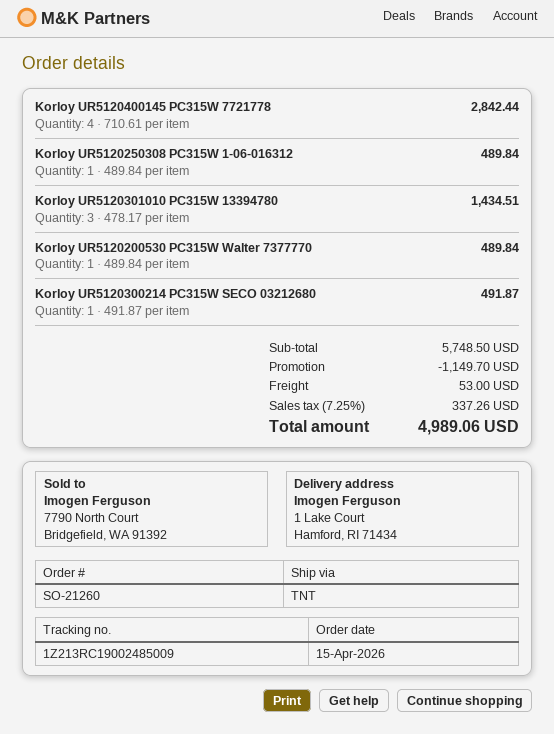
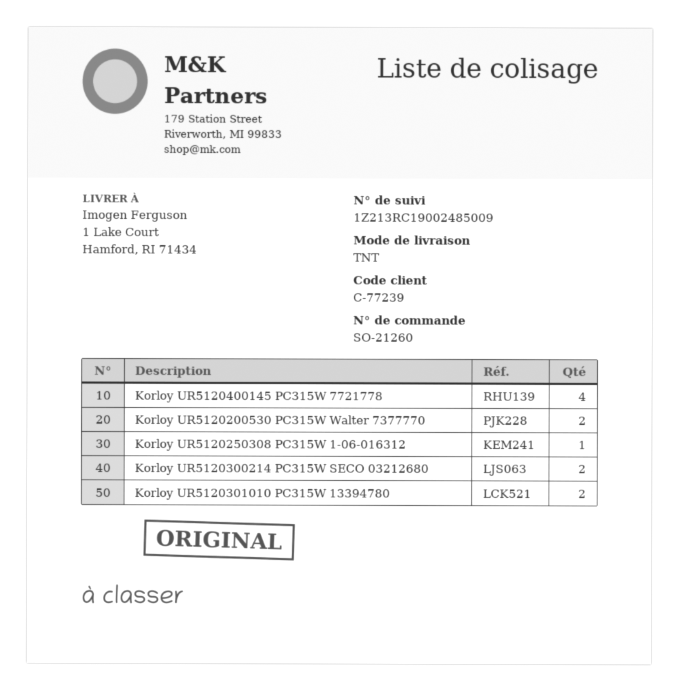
Korloy UR5120301010 PC315W 13394780: 3 -> 2
Korloy UR5120200530 PC315W Walter 7377770: 1 -> 2
Korloy UR5120300214 PC315W SECO 03212680: 1 -> 2

